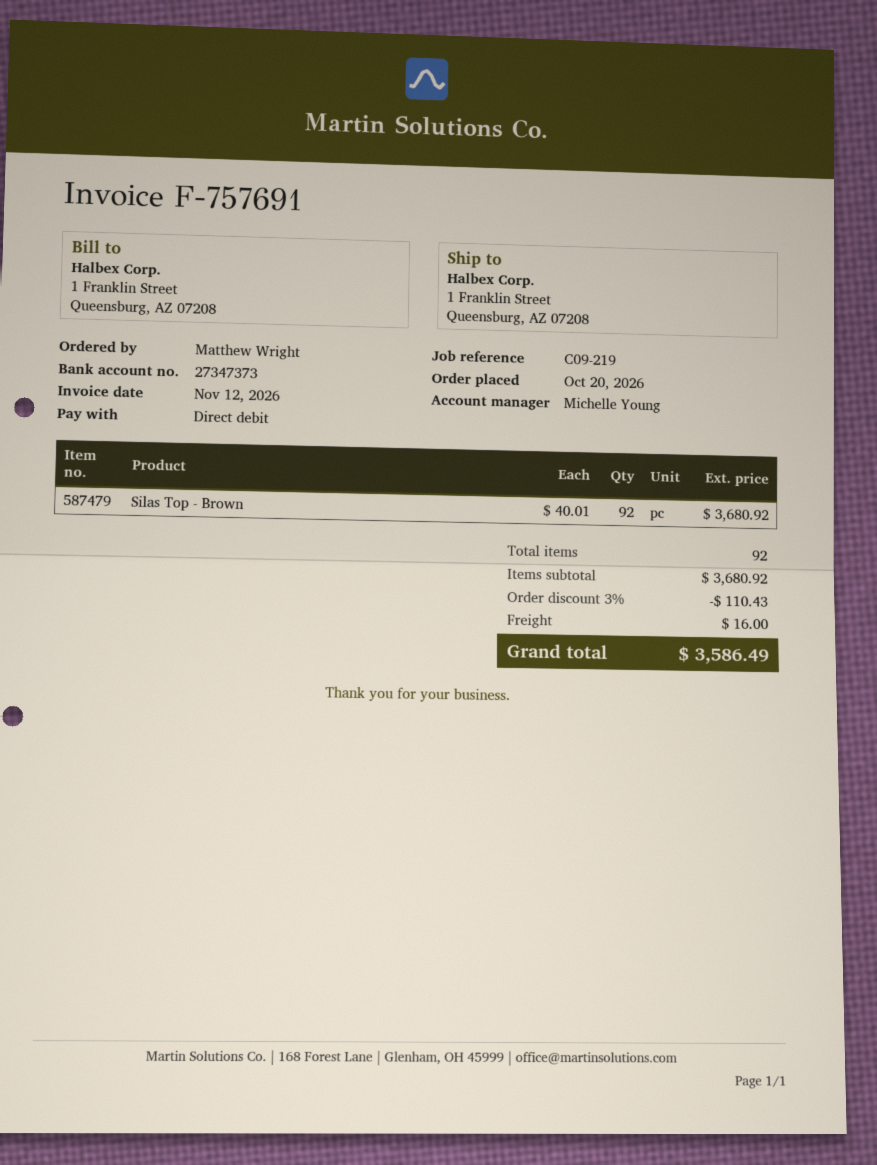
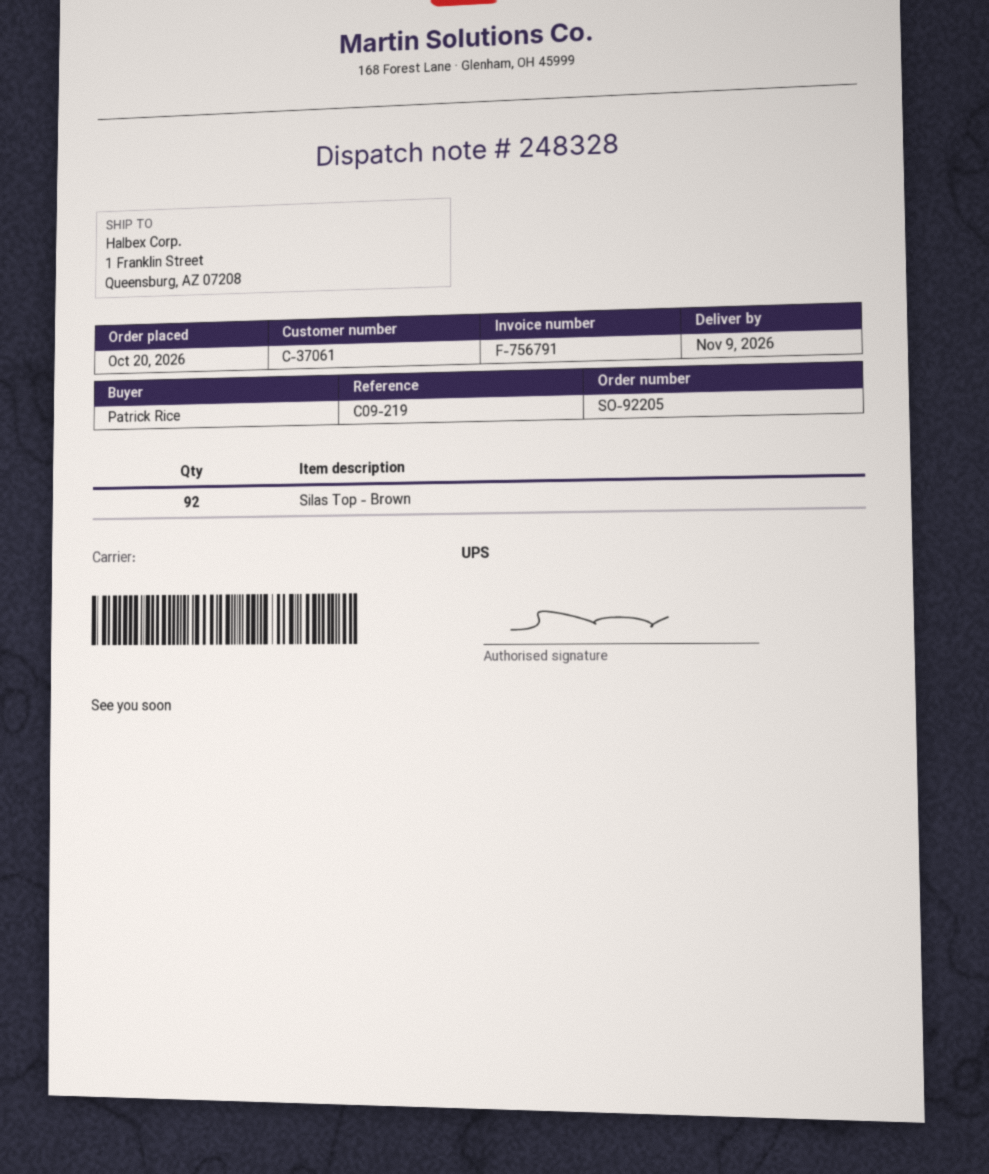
invoice number: F-757691 -> F-756791
ordered by: Matthew Wright -> Patrick Rice

